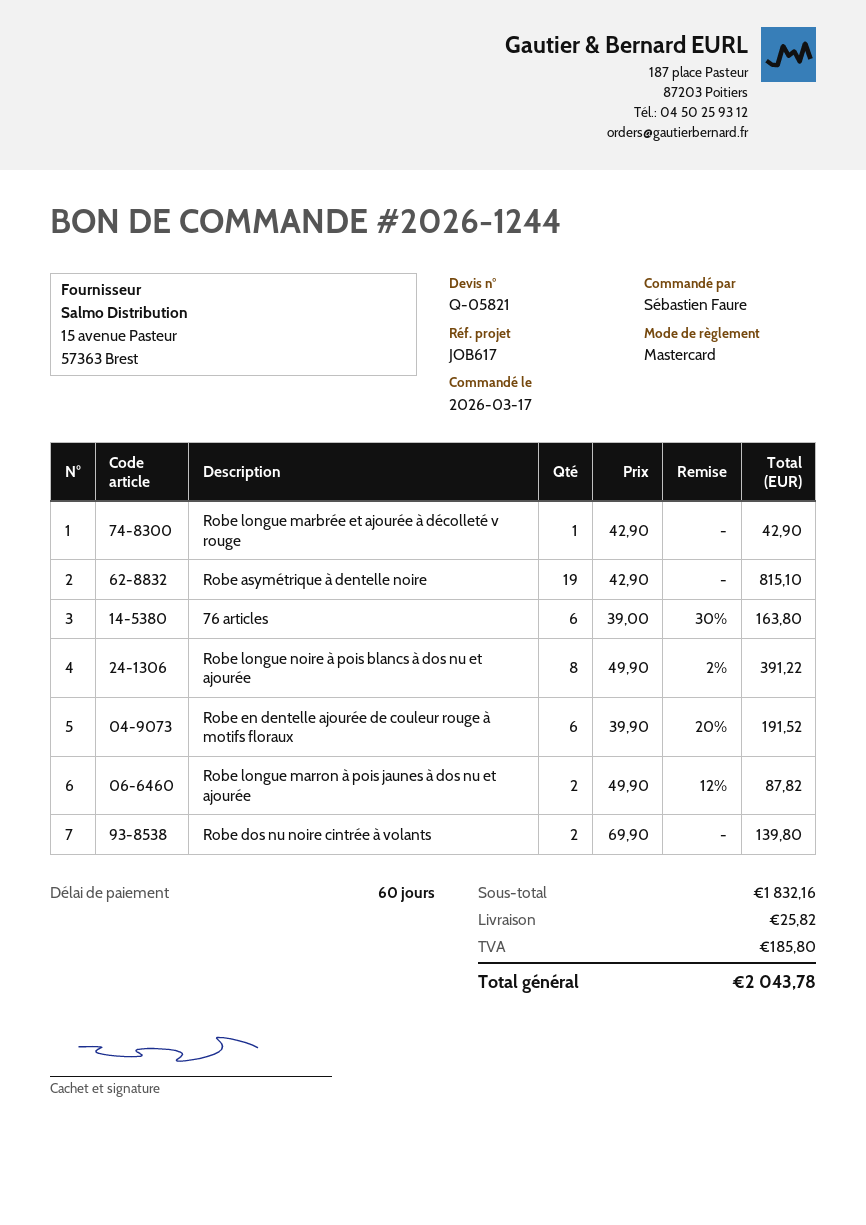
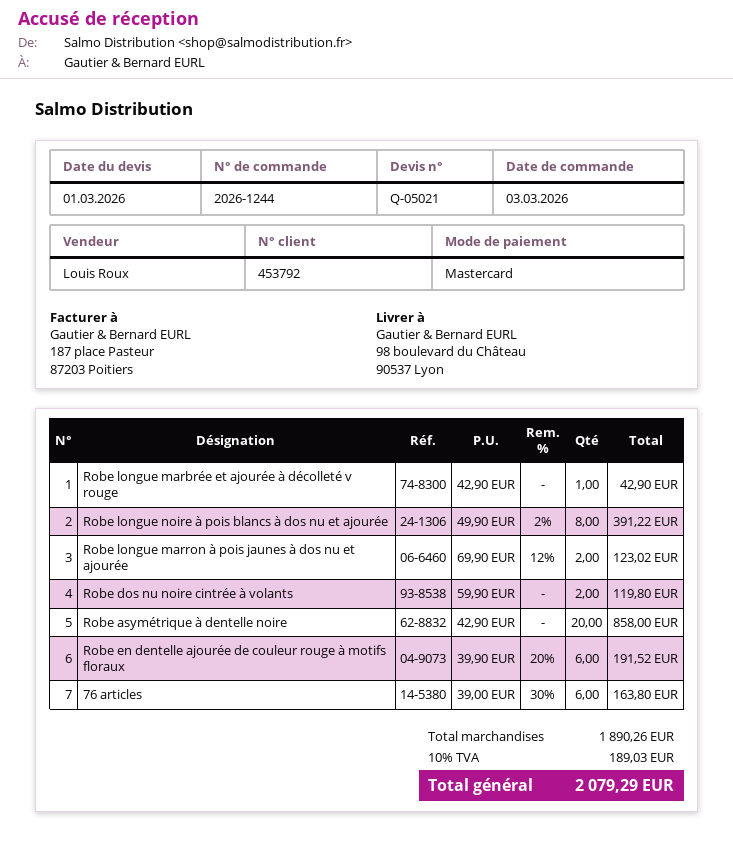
quote number: Q-05821 -> Q-05021
order date: 2026-03-17 -> 2026-03-03
Robe asymétrique à dentelle noire: 19 x 42.90 = 815.10 -> 20 x 42.90 = 858.00
Robe longue marron à pois jaunes à dos nu et ajourée: 2 x 49.90 - 12% = 87.82 -> 2 x 69.90 - 12% = 123.02
Robe dos nu noire cintrée à volants: 2 x 69.90 = 139.80 -> 2 x 59.90 = 119.80
subtotal: 1832.16 -> 1890.26
shipping: 25.82 -> none
tax: 185.80 -> 189.03
total: 2043.78 -> 2079.29

